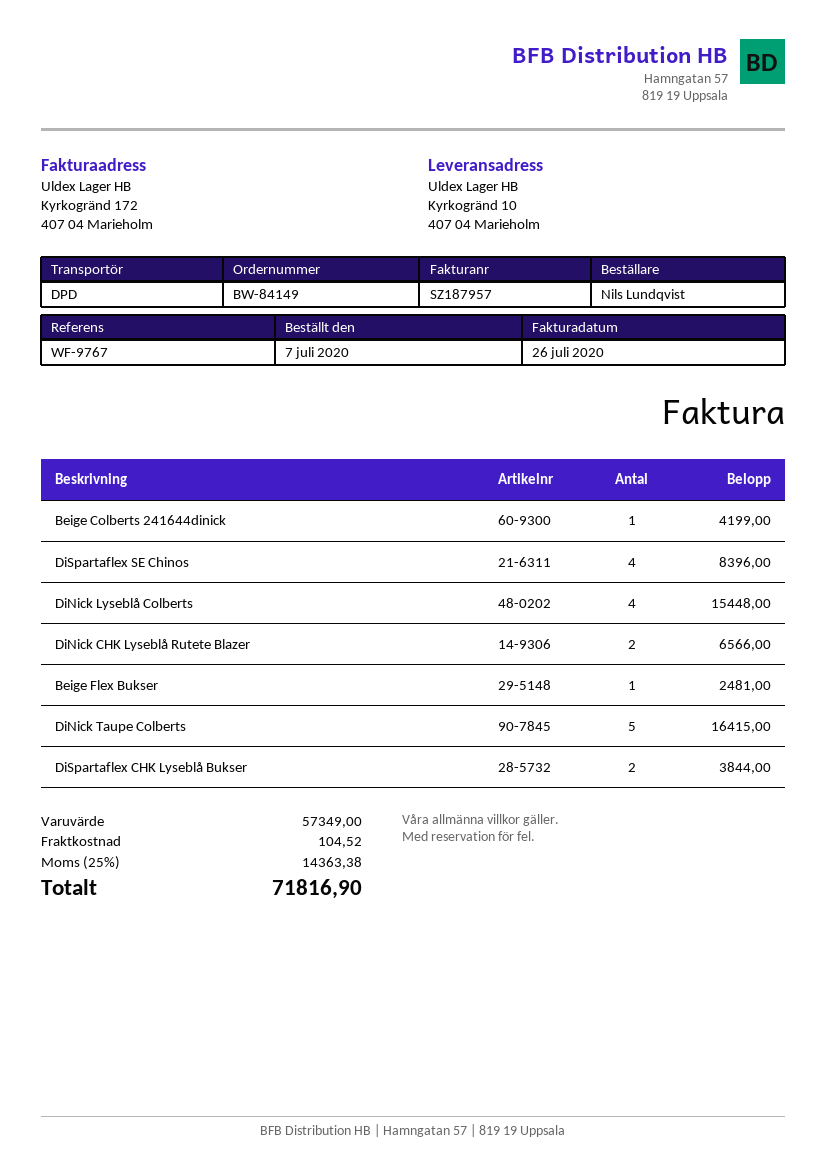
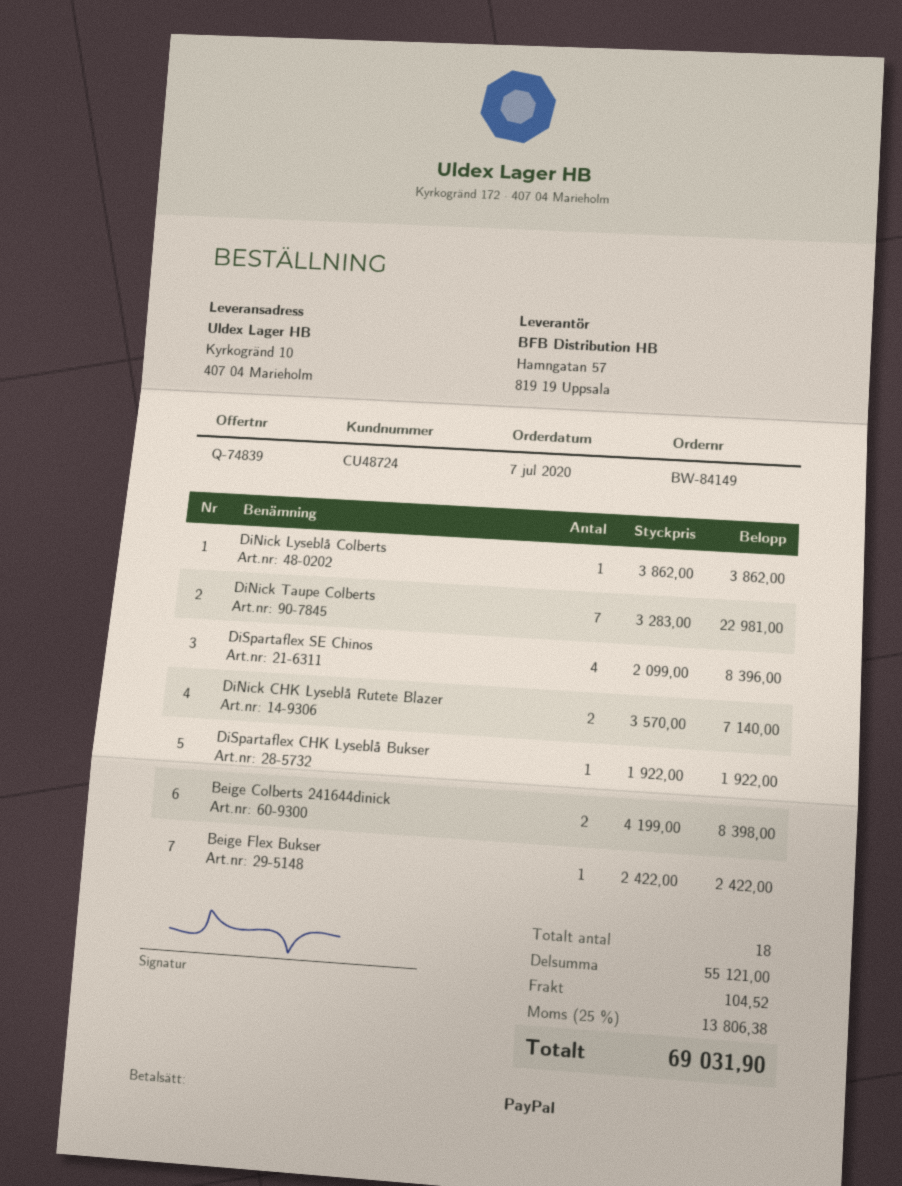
Beige Colberts 241644dinick: 1 for 4199.00 -> 2 for 8398.00
DiNick Lyseblå Colberts: 4 for 15448.00 -> 1 for 3862.00
DiNick CHK Lyseblå Rutete Blazer: 2 for 6566.00 -> 2 for 7140.00
Beige Flex Bukser: 1 for 2481.00 -> 1 for 2422.00
DiNick Taupe Colberts: 5 for 16415.00 -> 7 for 22981.00
DiSpartaflex CHK Lyseblå Bukser: 2 for 3844.00 -> 1 for 1922.00
subtotal: 57349.00 -> 55121.00
tax: 25% = 14363.38 -> 25% = 13806.38
total: 71816.90 -> 69031.90

